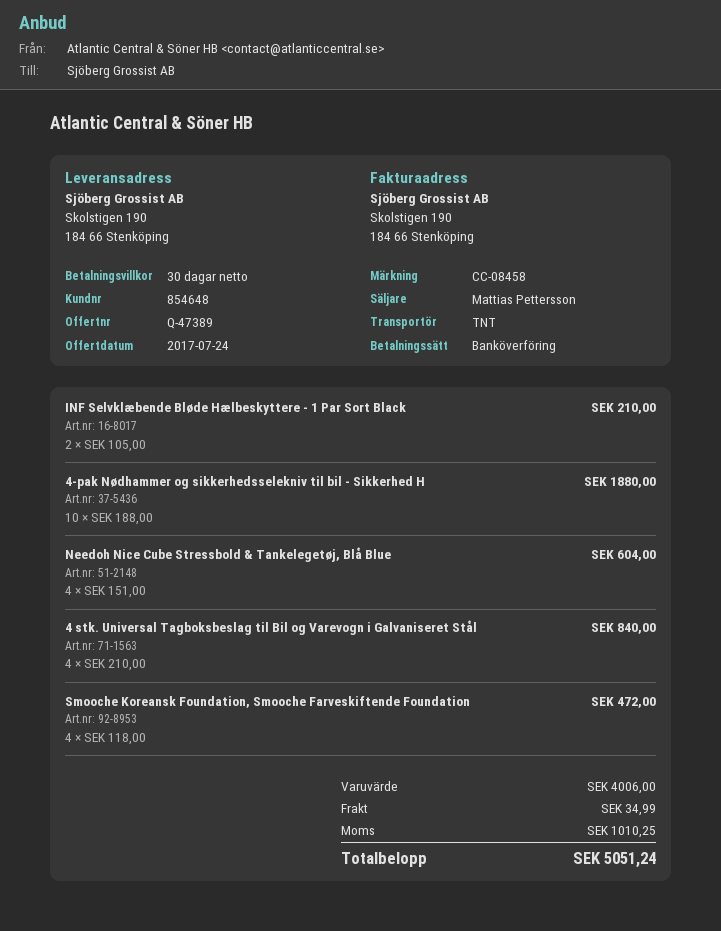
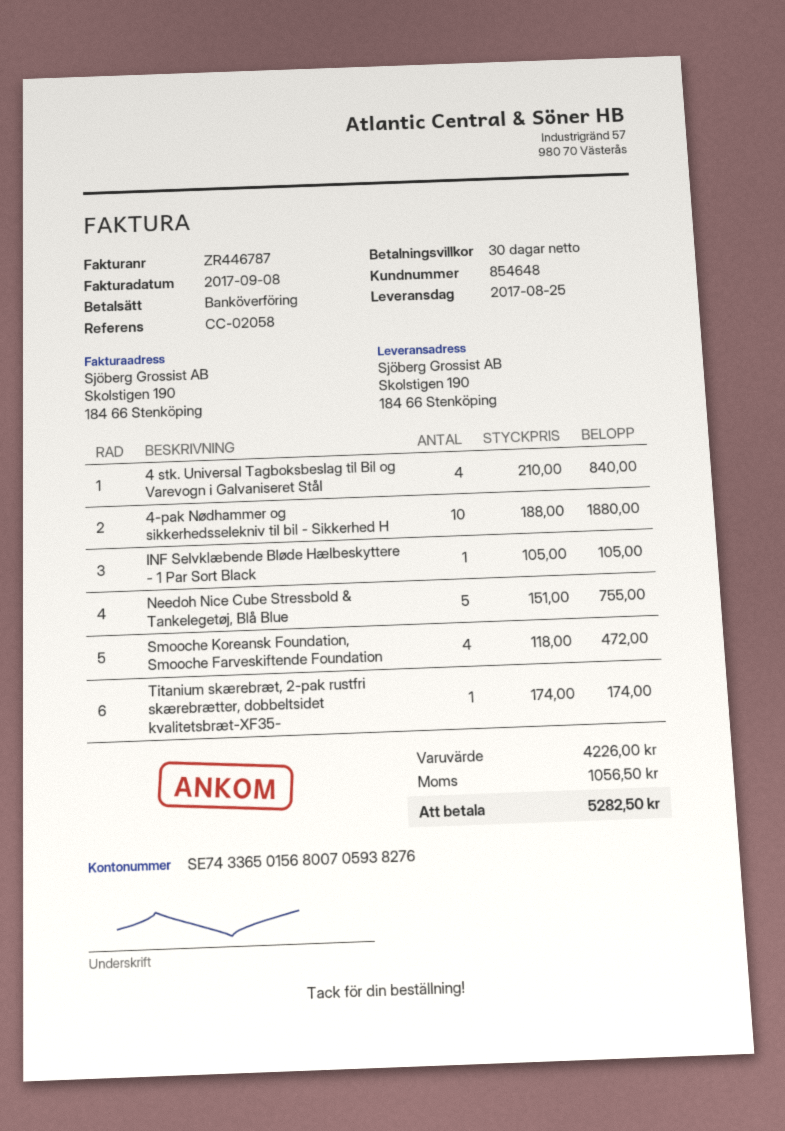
reference: CC-08458 -> CC-02058
INF Selvklæbende Bløde Hælbeskyttere - 1 Par Sort Black: 2 x 105.00 = 210.00 -> 1 x 105.00 = 105.00
Needoh Nice Cube Stressbold & Tankelegetøj, Blå Blue: 4 x 151.00 = 604.00 -> 5 x 151.00 = 755.00
Titanium skærebræt, 2-pak rustfri skærebrætter, dobbeltsidet kvalitetsbræt-XF35-: none -> 1 x 174.00 = 174.00
subtotal: 4006.00 -> 4226.00
shipping: 34.99 -> none
tax: 1010.25 -> 1056.50
total: 5051.24 -> 5282.50

